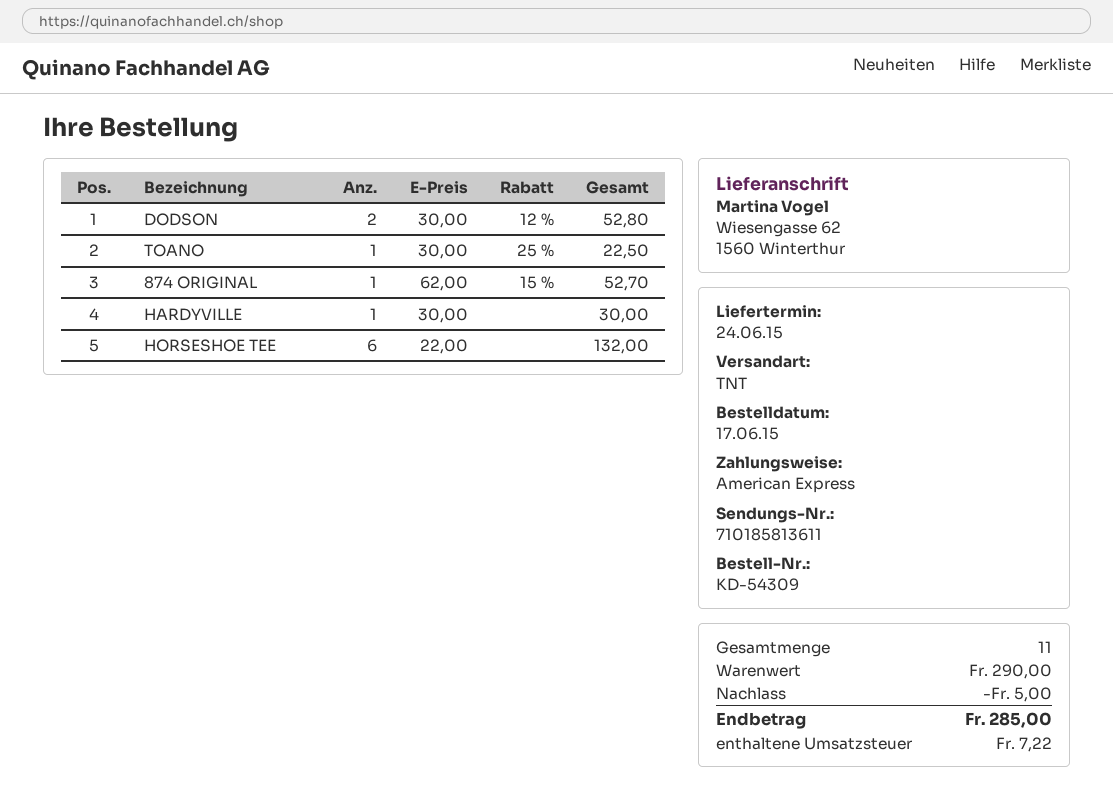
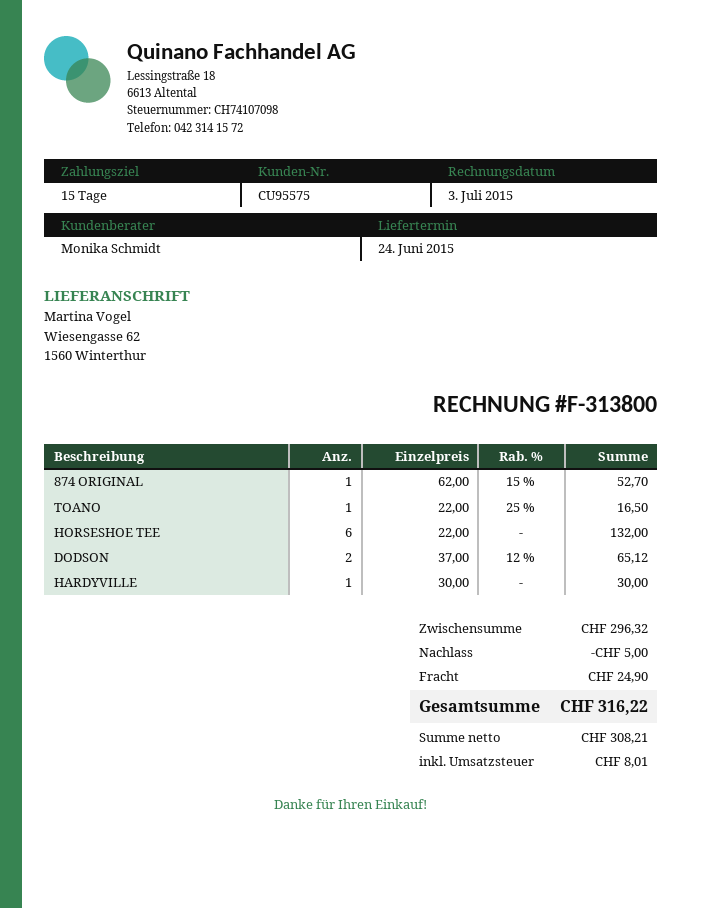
DODSON: 2 x 30.00 - 12% = 52.80 -> 2 x 37.00 - 12% = 65.12
TOANO: 1 x 30.00 - 25% = 22.50 -> 1 x 22.00 - 25% = 16.50
subtotal: 290.00 -> 296.32
shipping: none -> 24.90
tax: 7.22 -> 8.01
total: 285.00 -> 316.22

